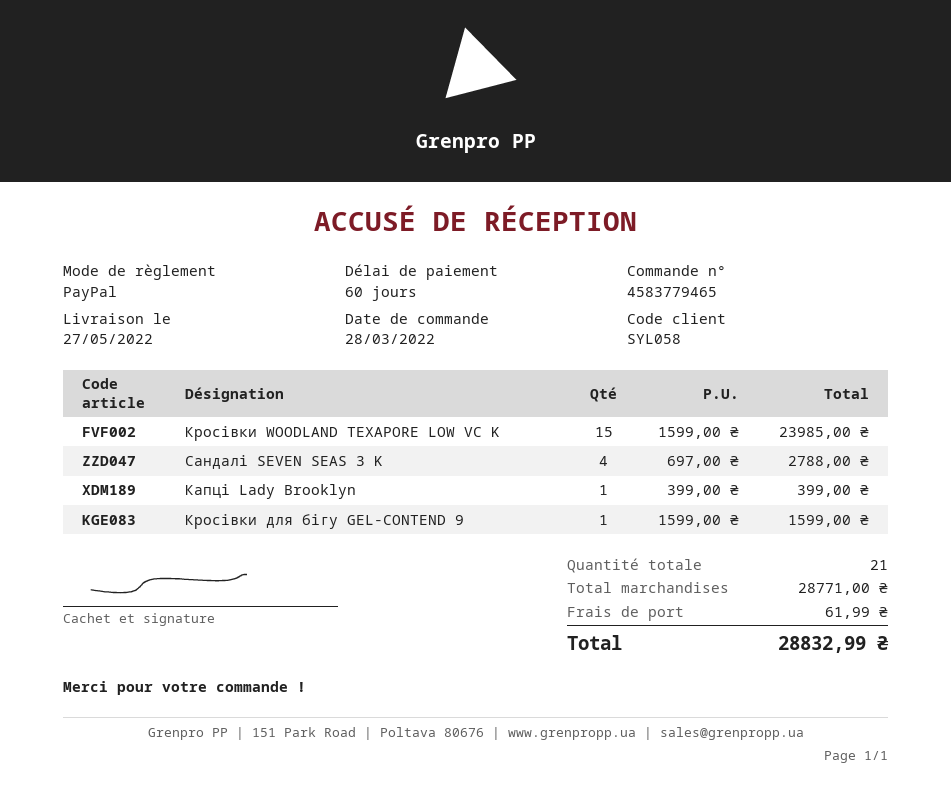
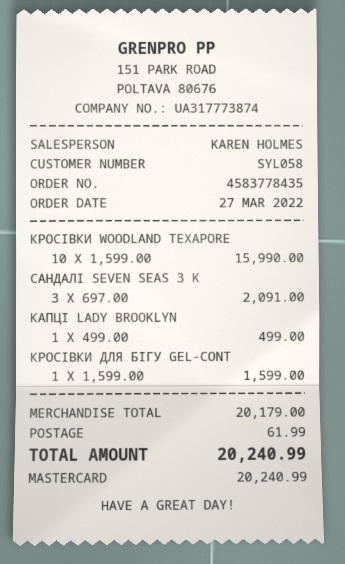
order number: 4583779465 -> 4583778435
order date: 2022-03-28 -> 2022-03-27
payment method: PayPal -> Mastercard
Кросівки WOODLAND TEXAPORE LOW VC K: 15 x 1599.00 = 23985.00 -> 10 x 1599.00 = 15990.00
Сандалі SEVEN SEAS 3 K: 4 x 697.00 = 2788.00 -> 3 x 697.00 = 2091.00
Капці Lady Brooklyn: 1 x 399.00 = 399.00 -> 1 x 499.00 = 499.00
subtotal: 28771.00 -> 20179.00
total: 28832.99 -> 20240.99

